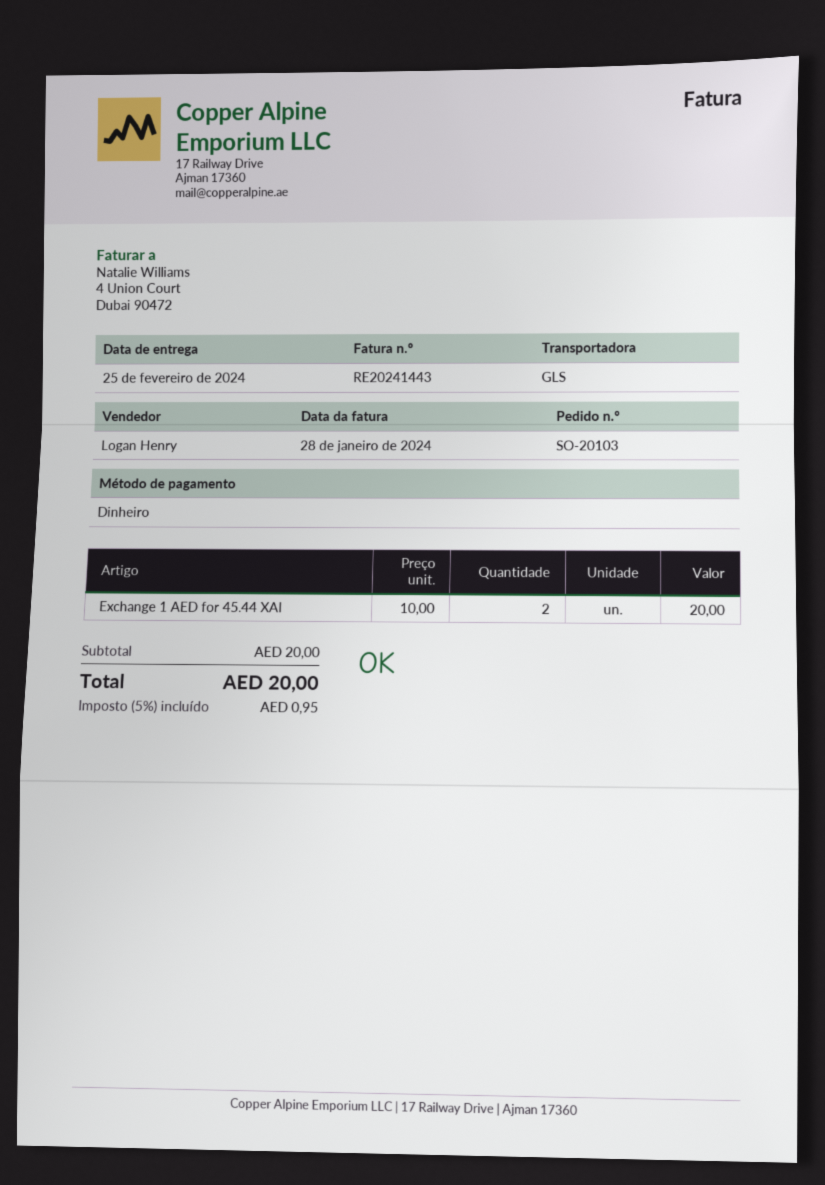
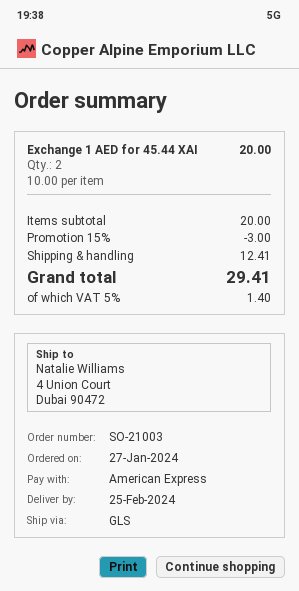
order number: SO-20103 -> SO-21003
payment method: cash -> American Express
discount: none -> 15% = 3.00
shipping: none -> 12.41
tax: 5% = 0.95 -> 5% = 1.40
total: 20.00 -> 29.41

